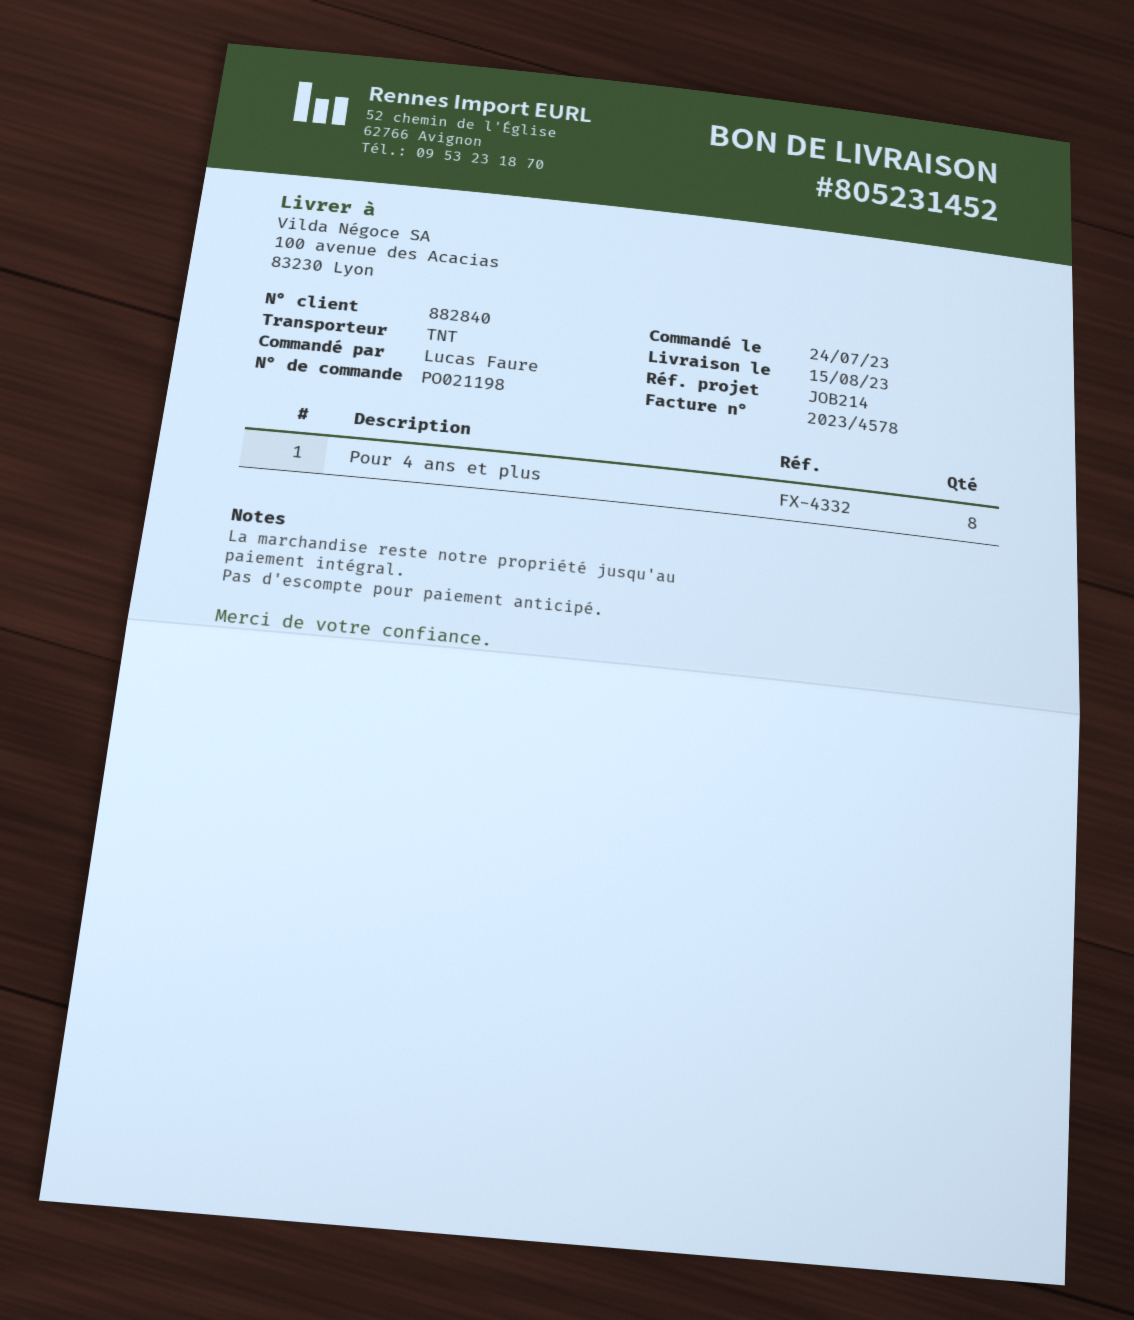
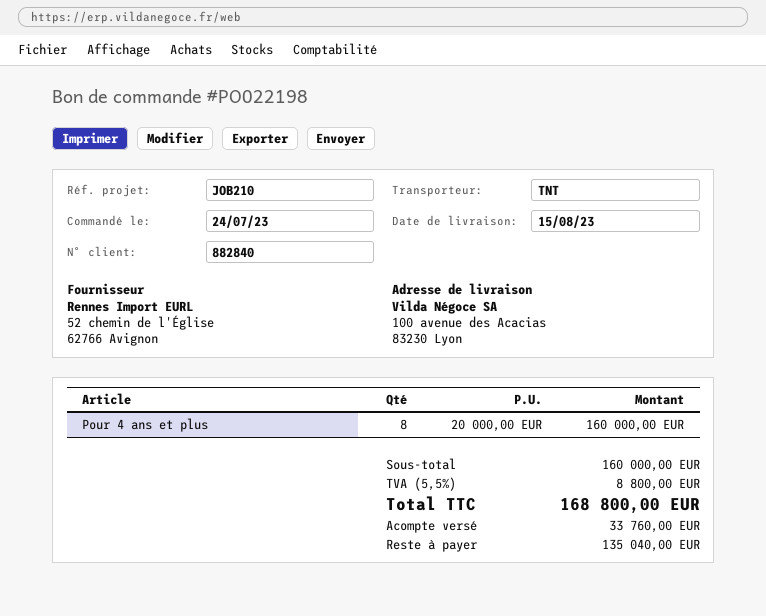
order number: PO021198 -> PO022198
reference: JOB214 -> JOB210

